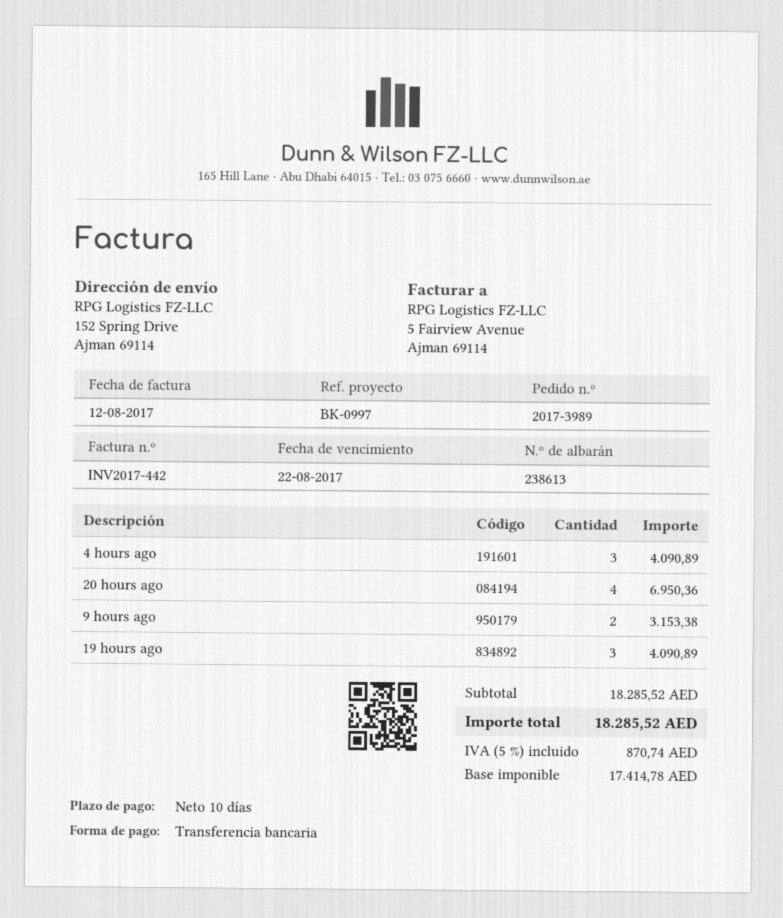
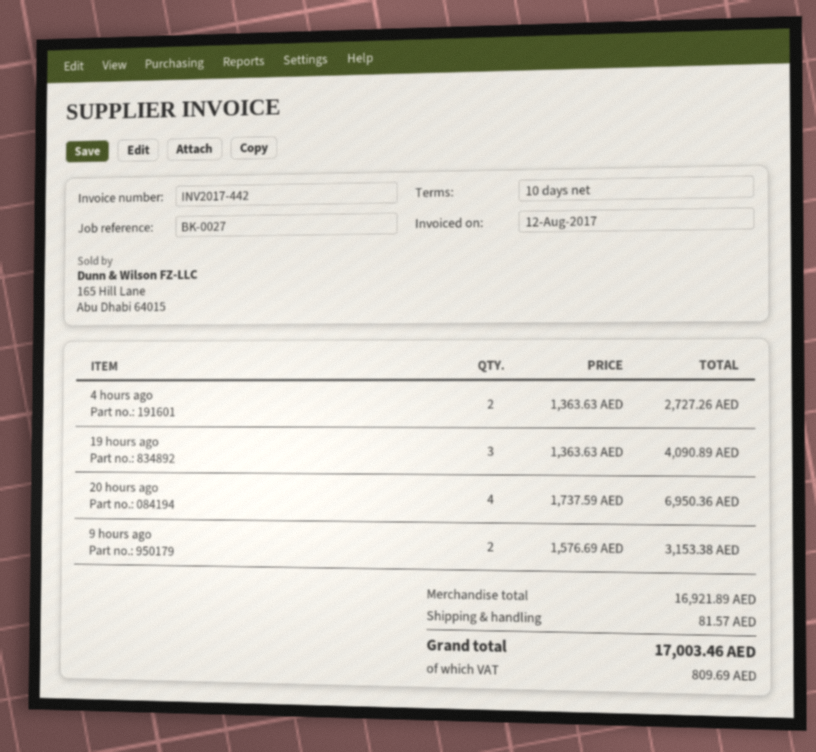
reference: BK-0997 -> BK-0027
4 hours ago: 3 for 4090.89 -> 2 for 2727.26
subtotal: 18285.52 -> 16921.89
shipping: none -> 81.57
tax: 870.74 -> 809.69
total: 18285.52 -> 17003.46

